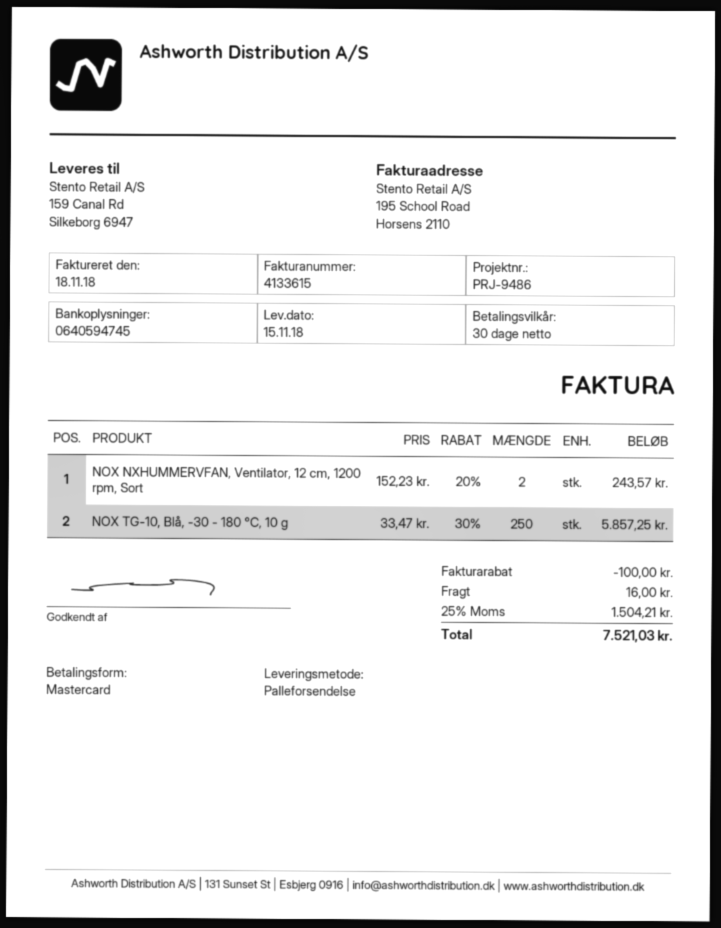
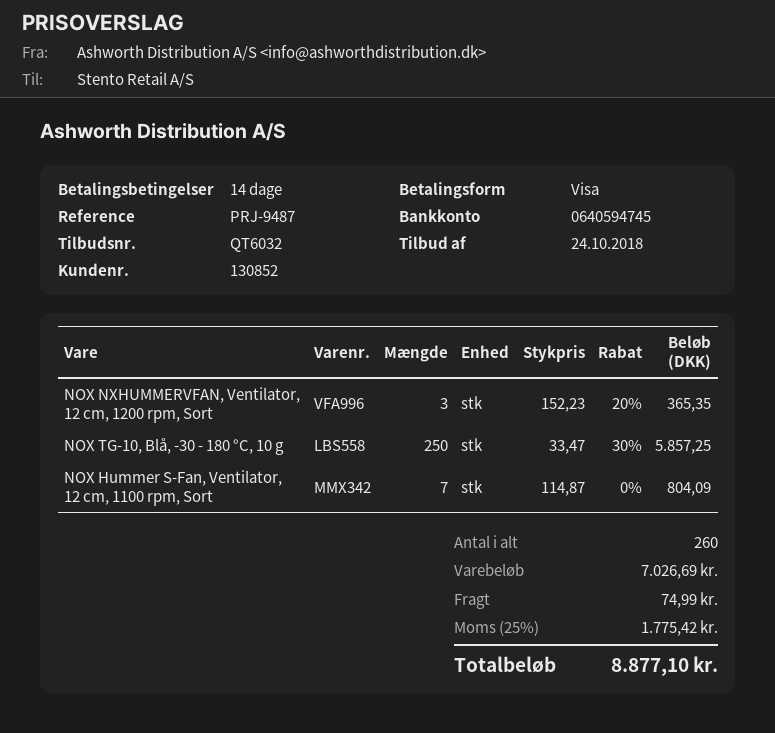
payment terms: 30 days -> 14 days
reference: PRJ-9486 -> PRJ-9487
payment method: Mastercard -> Visa
NOX NXHUMMERVFAN, Ventilator, 12 cm, 1200 rpm, Sort: 2 x 152.23 - 20% = 243.57 -> 3 x 152.23 - 20% = 365.35
NOX Hummer S-Fan, Ventilator, 12 cm, 1100 rpm, Sort: none -> 7 x 114.87 = 804.09
discount: 100.00 -> none
shipping: 16.00 -> 74.99
tax: 25% = 1504.21 -> 25% = 1775.42
total: 7521.03 -> 8877.10

